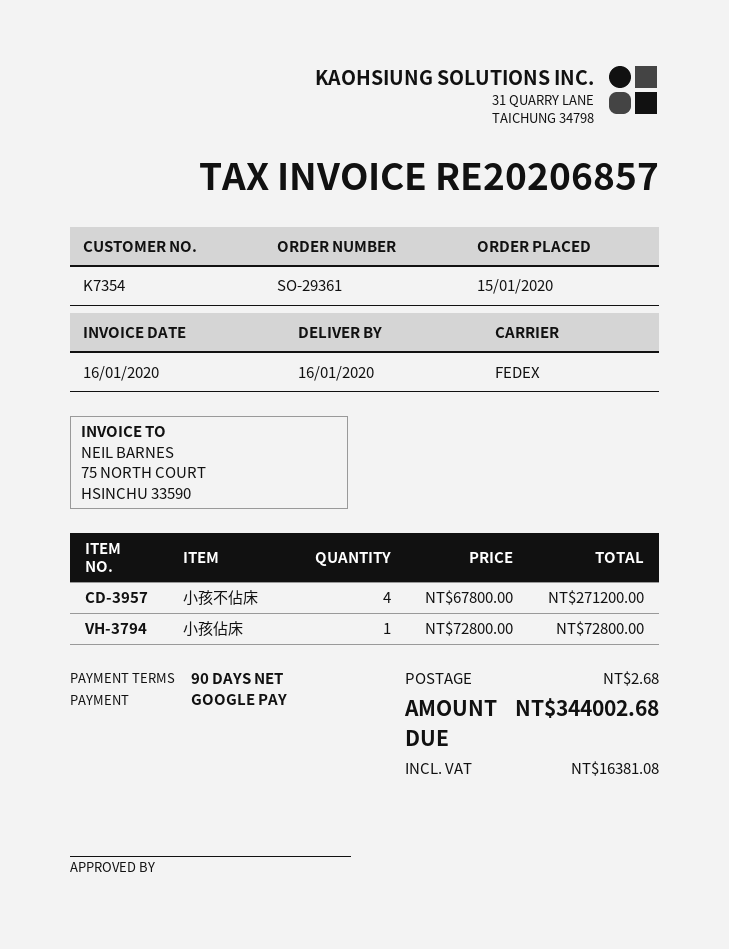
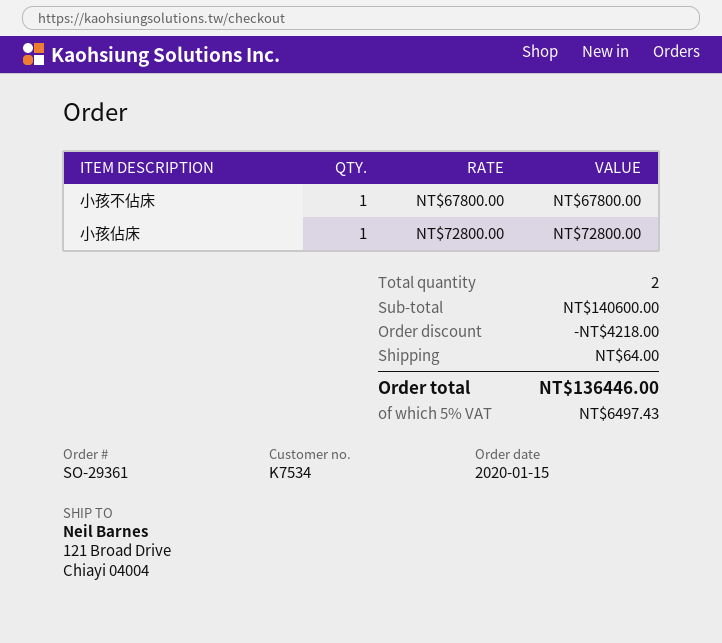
customer number: K7354 -> K7534
小孩不佔床: 4 x 67800.00 = 271200.00 -> 1 x 67800.00 = 67800.00
discount: none -> 4218.00
shipping: 2.68 -> 64.00
tax: 16381.08 -> 6497.43
total: 344002.68 -> 136446.00

